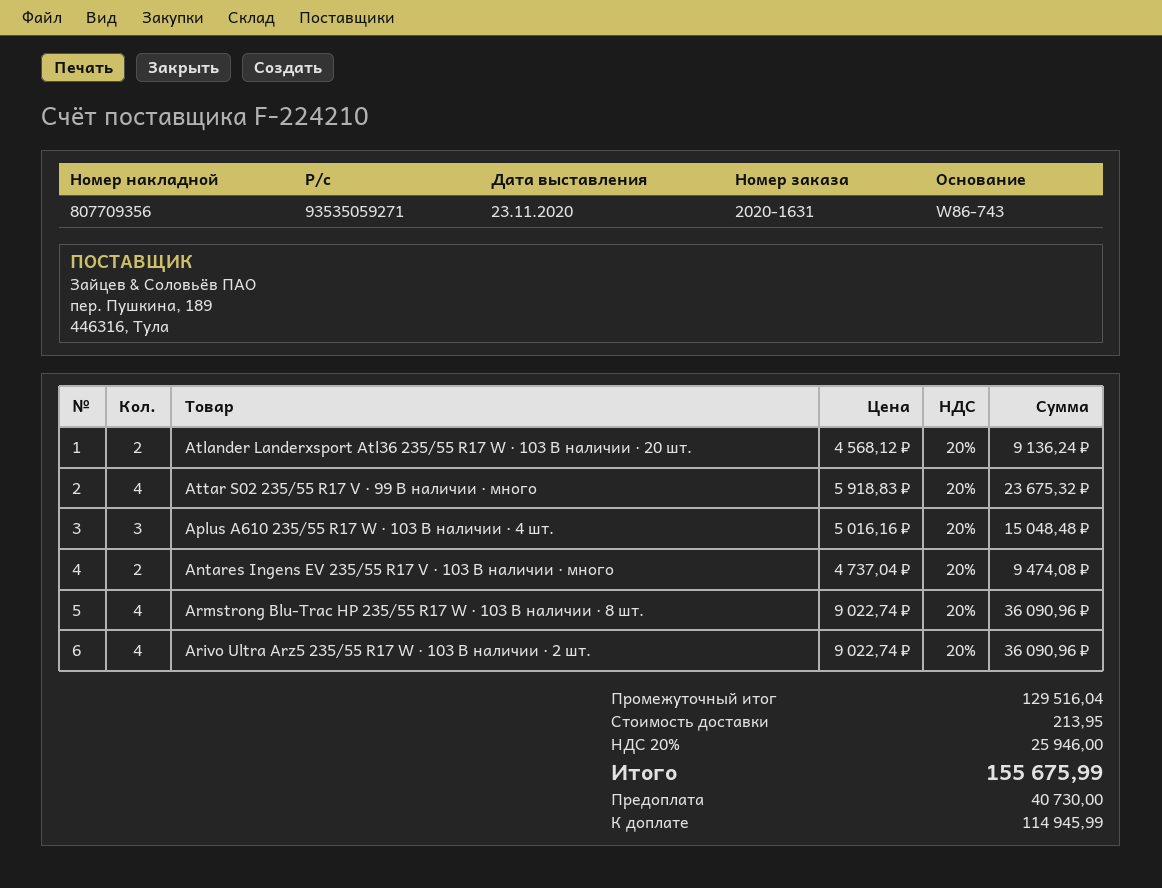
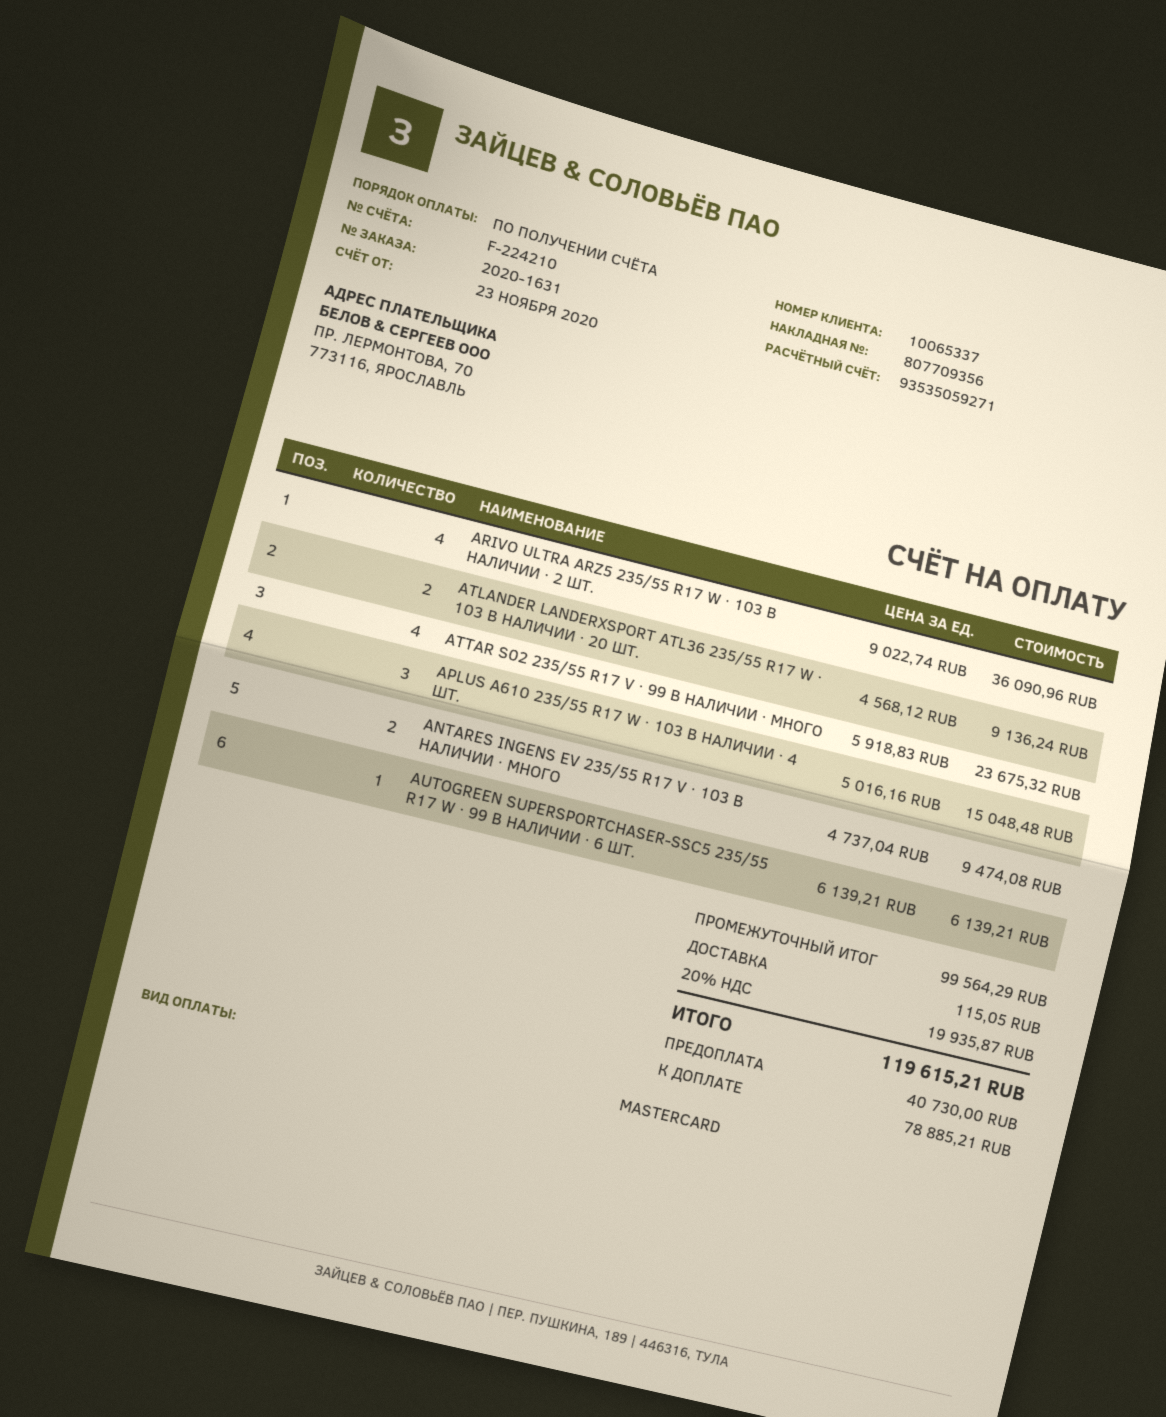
Armstrong Blu-Trac HP 235/55 R17 W · 103 В наличии · 8 шт.: 4 x 9022.74 = 36090.96 -> none
AUTOGREEN SUPERSPORTCHASER-SSC5 235/55 R17 W · 99 В НАЛИЧИИ · 6 ШТ.: none -> 1 x 6139.21 = 6139.21
subtotal: 129516.04 -> 99564.29
shipping: 213.95 -> 115.05
tax: 20% = 25946.00 -> 20% = 19935.87
total: 155675.99 -> 119615.21
balance: 114945.99 -> 78885.21

